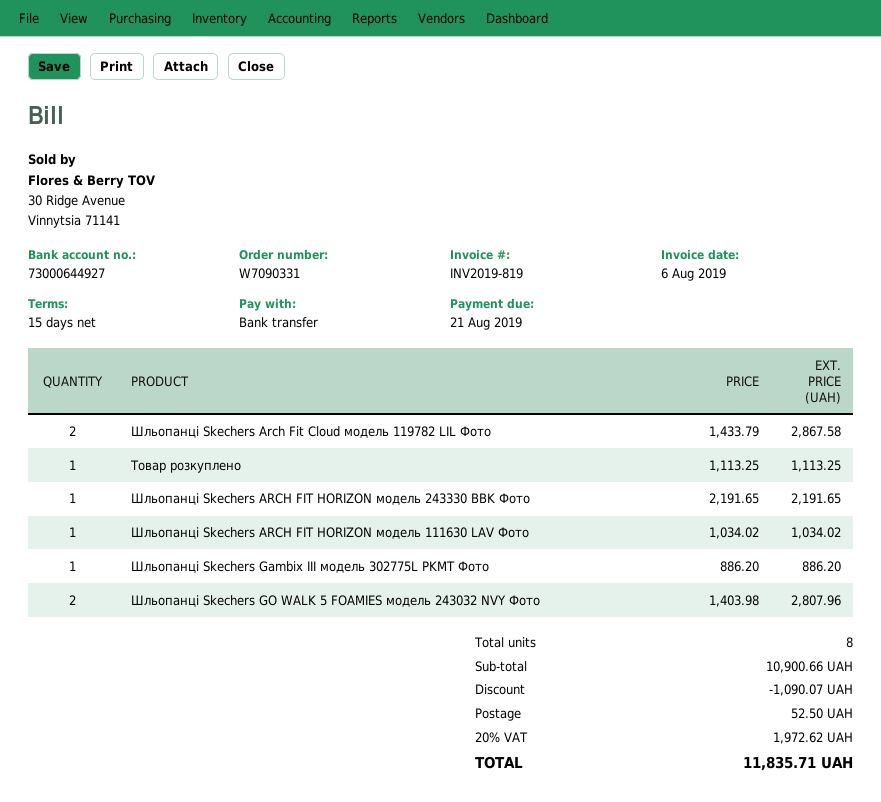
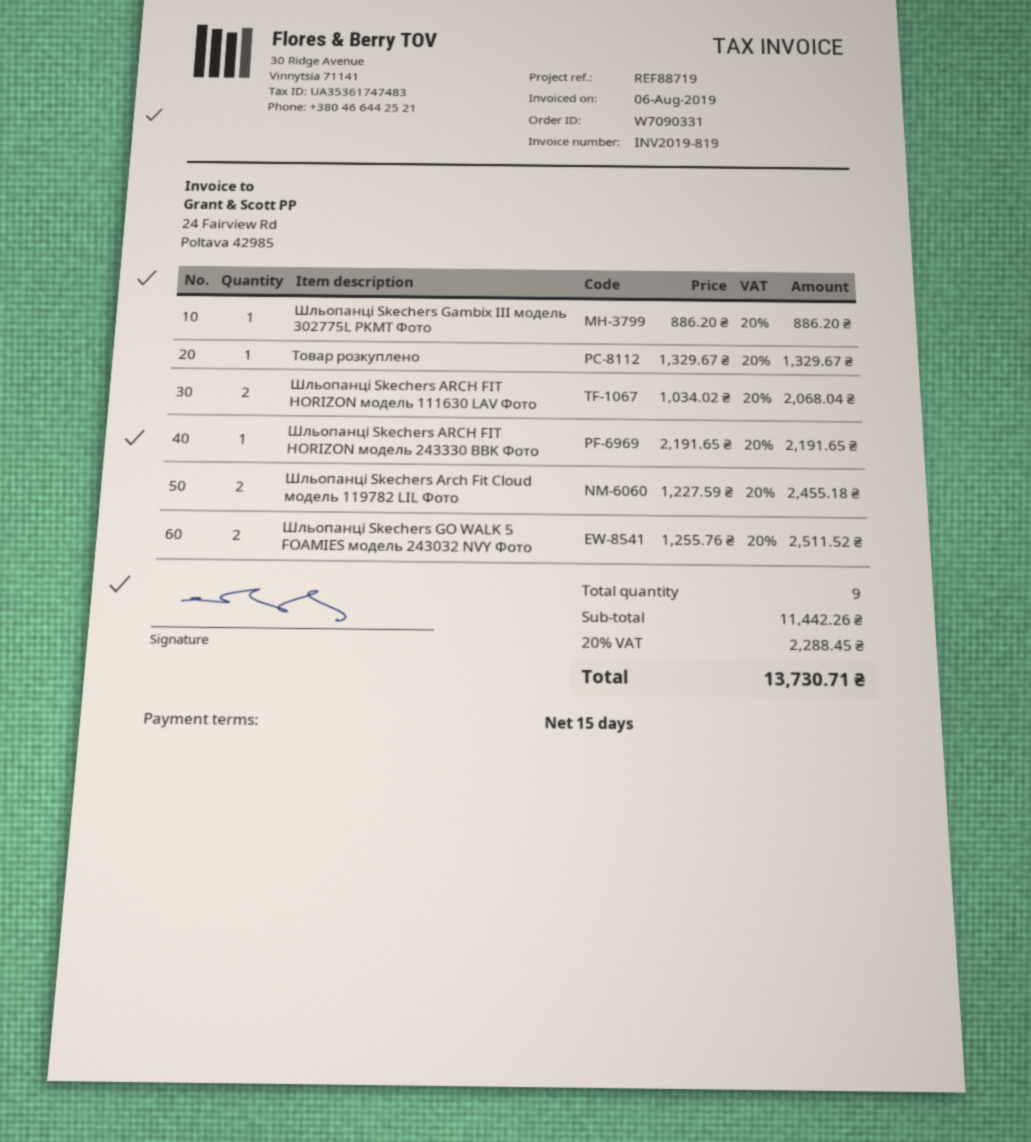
Шльопанці Skechers Arch Fit Cloud модель 119782 LIL Фото: 2 x 1433.79 = 2867.58 -> 2 x 1227.59 = 2455.18
Товар розкуплено: 1 x 1113.25 = 1113.25 -> 1 x 1329.67 = 1329.67
Шльопанці Skechers ARCH FIT HORIZON модель 111630 LAV Фото: 1 x 1034.02 = 1034.02 -> 2 x 1034.02 = 2068.04
Шльопанці Skechers GO WALK 5 FOAMIES модель 243032 NVY Фото: 2 x 1403.98 = 2807.96 -> 2 x 1255.76 = 2511.52
total quantity: 8 -> 9
subtotal: 10900.66 -> 11442.26
discount: 1090.07 -> none
shipping: 52.50 -> none
tax: 20% = 1972.62 -> 20% = 2288.45
total: 11835.71 -> 13730.71

